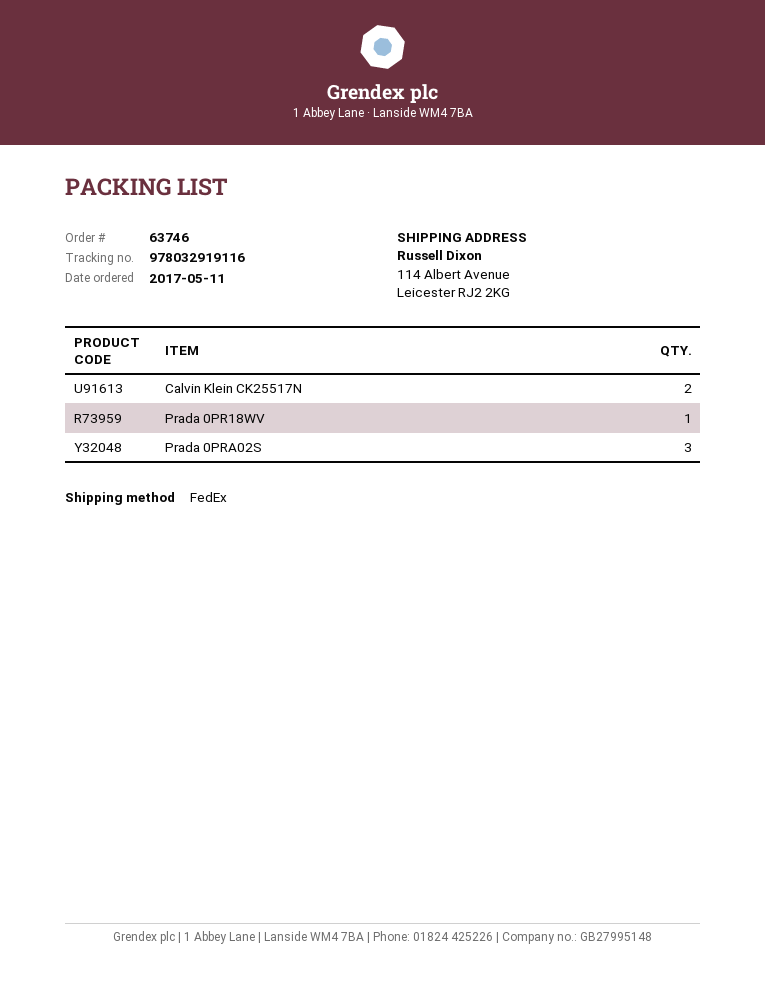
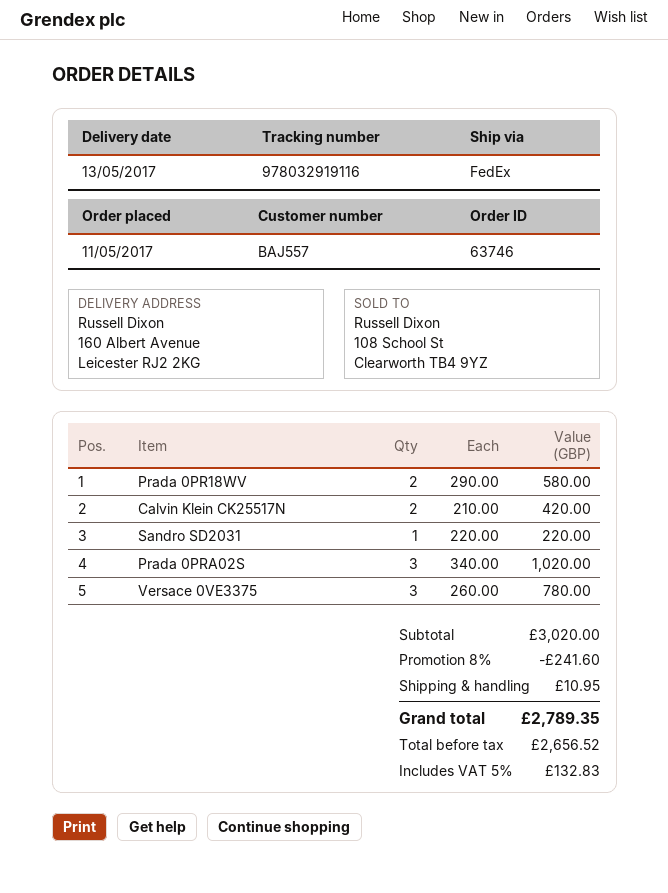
ship to: 114 Albert Avenue, Leicester RJ2 2KG -> 160 Albert Avenue, Leicester RJ2 2KG
Prada 0PR18WV: 1 -> 2
Sandro SD2031: none -> 1
Versace 0VE3375: none -> 3

